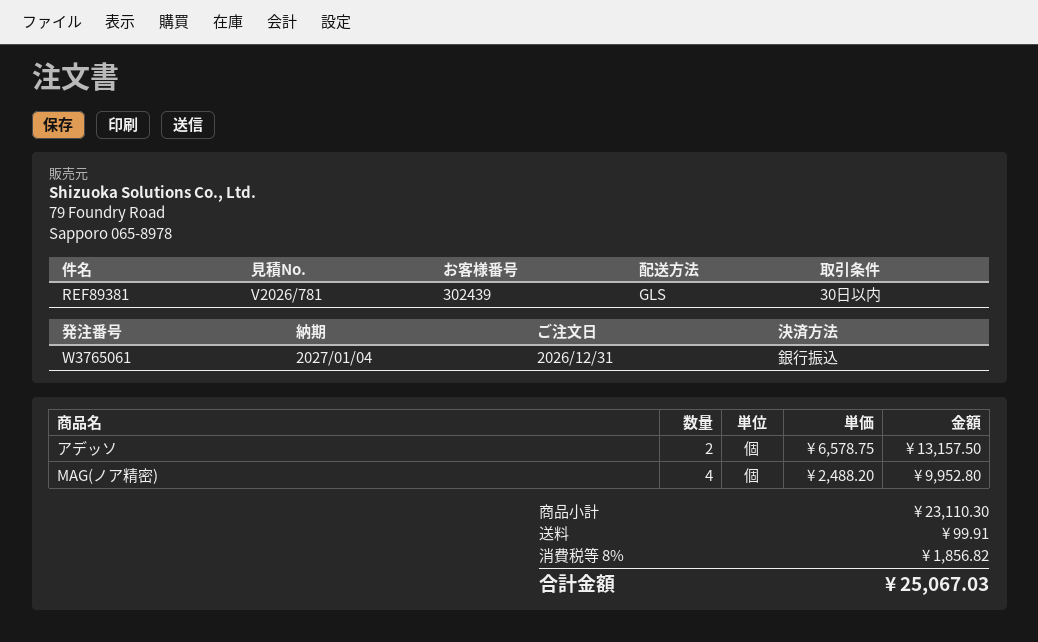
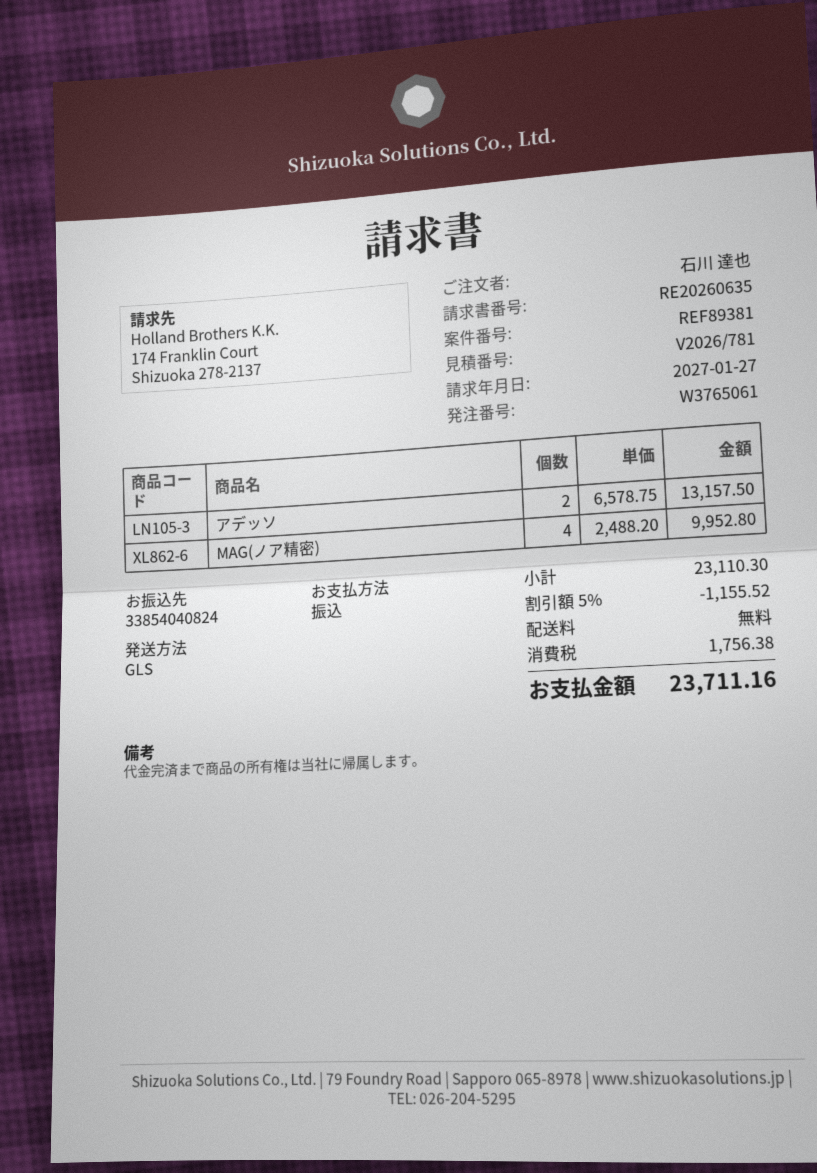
discount: none -> 5% = 1155.52
shipping: 99.91 -> 0.00
tax: 1856.82 -> 1756.38
total: 25067.03 -> 23711.16

